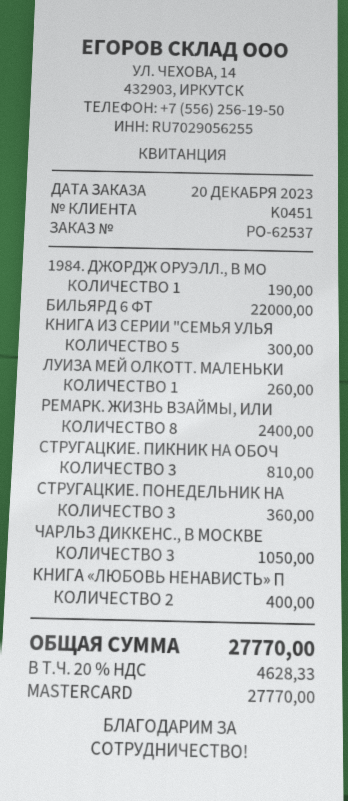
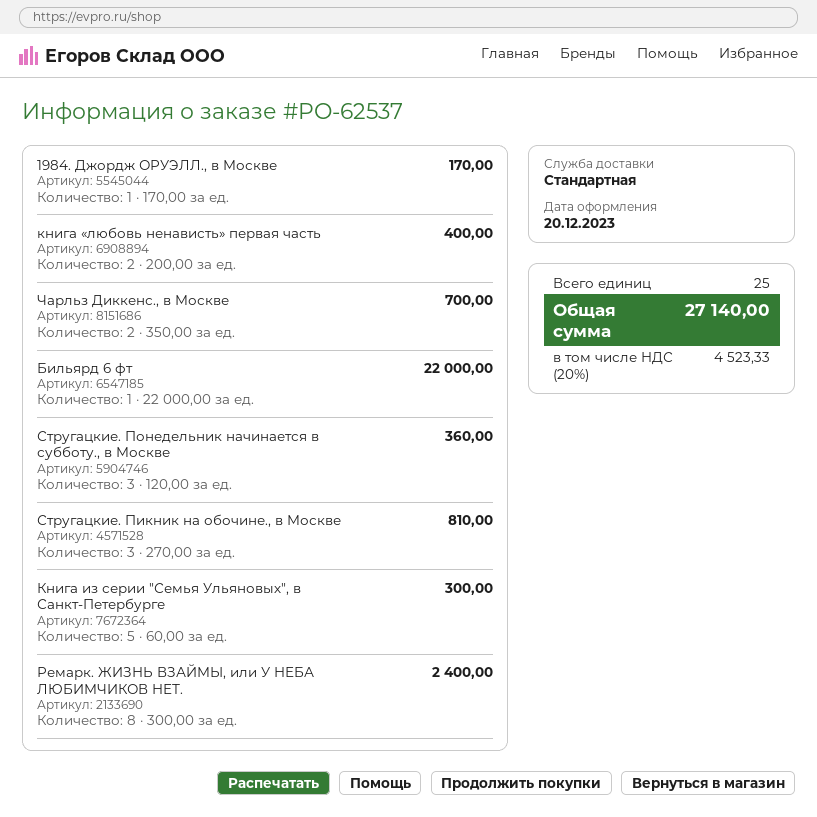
1984. ДЖОРДЖ ОРУЭЛЛ., В МО: 1 for 190.00 -> 1 for 170.00
ЛУИЗА МЕЙ ОЛКОТТ. МАЛЕНЬКИ: 1 for 260.00 -> none
ЧАРЛЬЗ ДИККЕНС., В МОСКВЕ: 3 for 1050.00 -> 2 for 700.00
tax: 20% = 4628.33 -> 20% = 4523.33
total: 27770.00 -> 27140.00

